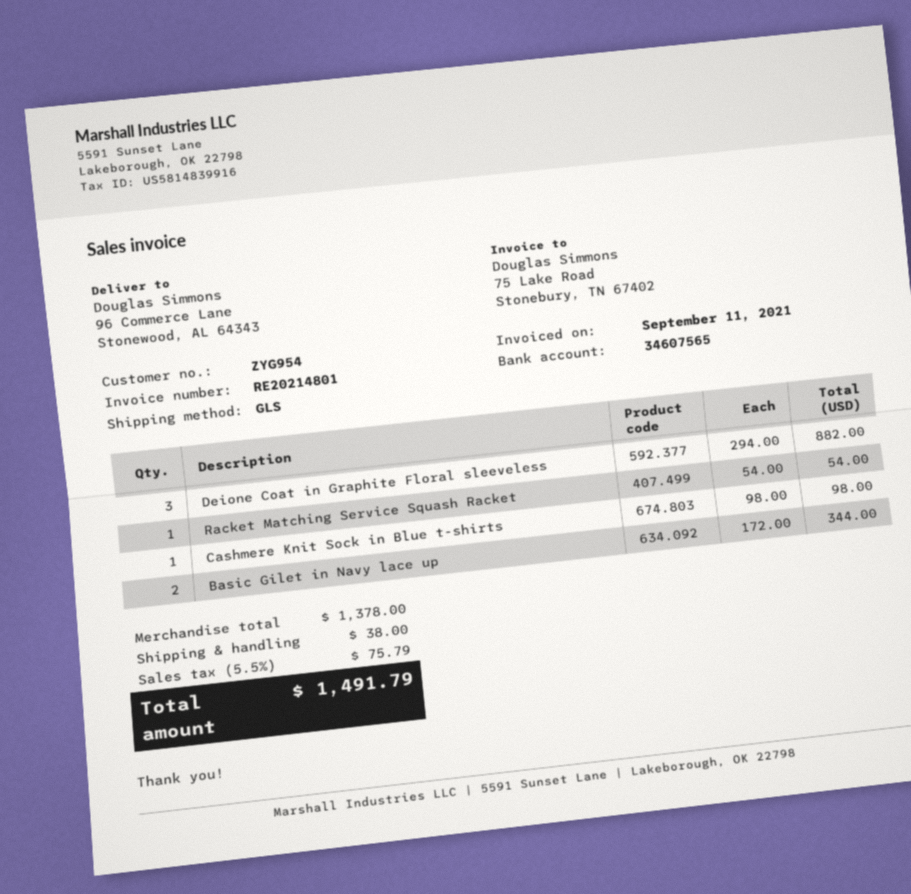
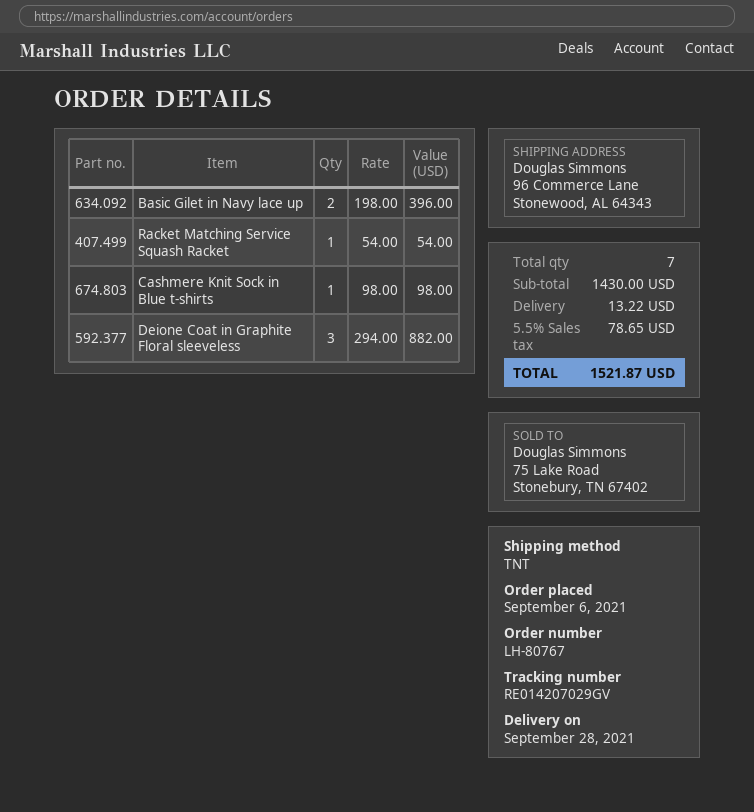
shipping method: GLS -> TNT
Basic Gilet in Navy lace up: 2 x 172.00 = 344.00 -> 2 x 198.00 = 396.00
subtotal: 1378.00 -> 1430.00
shipping: 38.00 -> 13.22
tax: 5.5% = 75.79 -> 5.5% = 78.65
total: 1491.79 -> 1521.87

